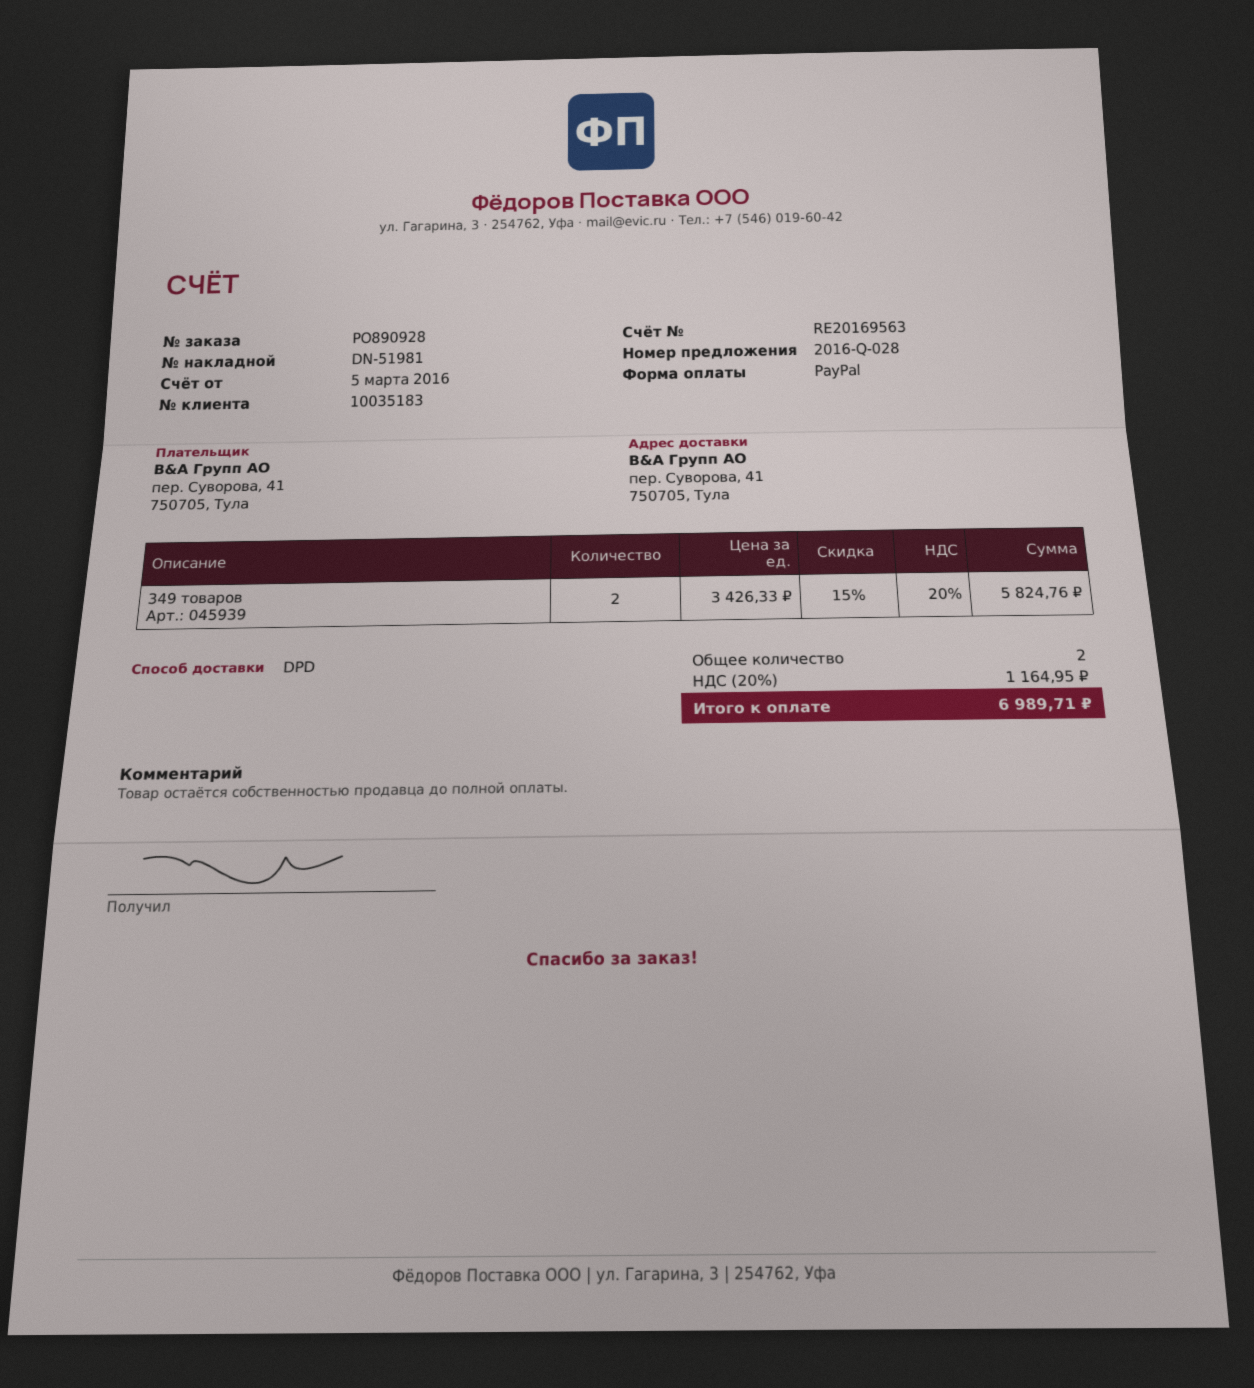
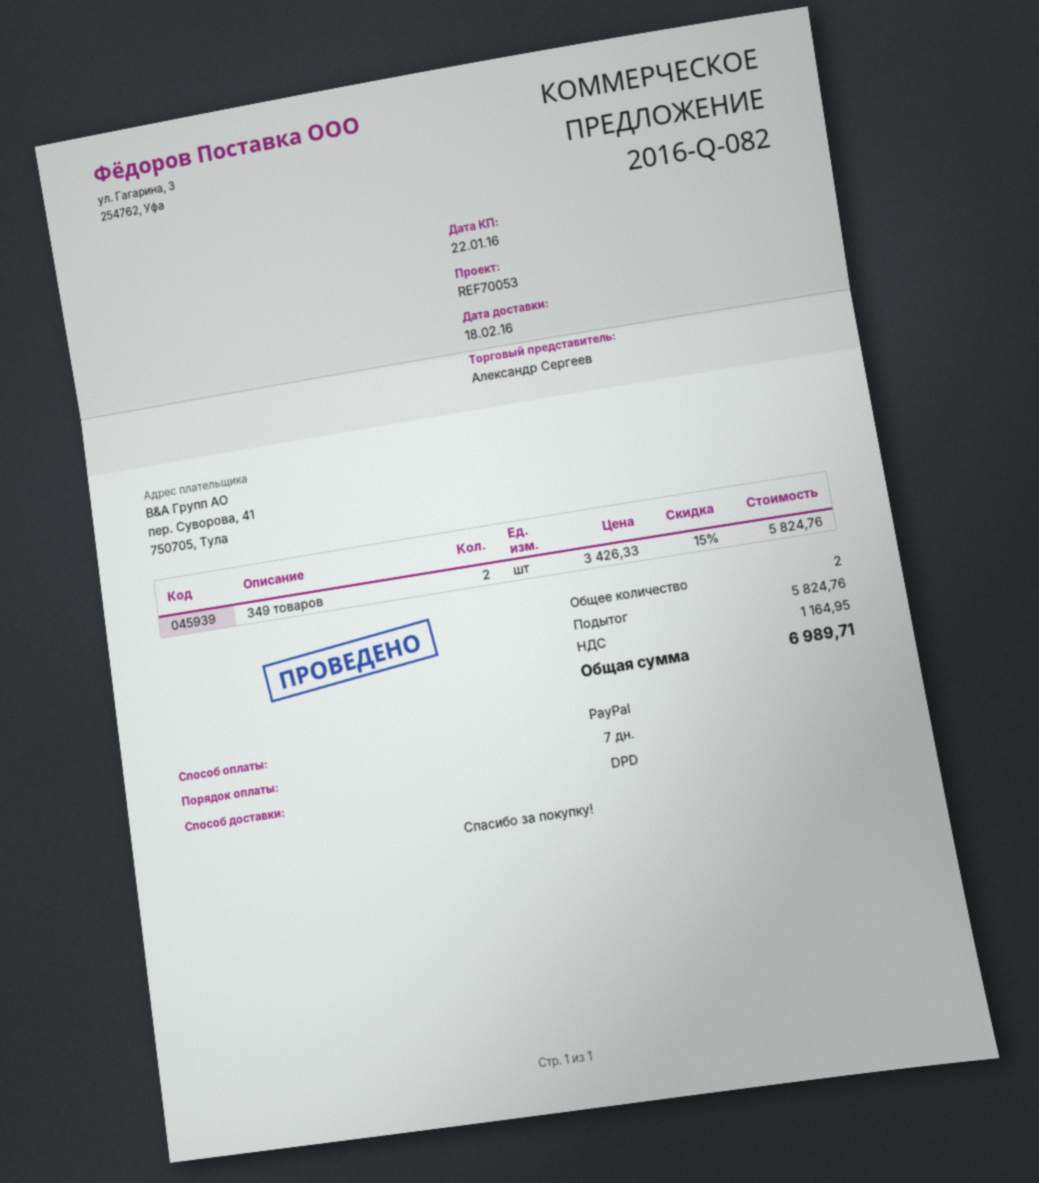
quote number: 2016-Q-028 -> 2016-Q-082

